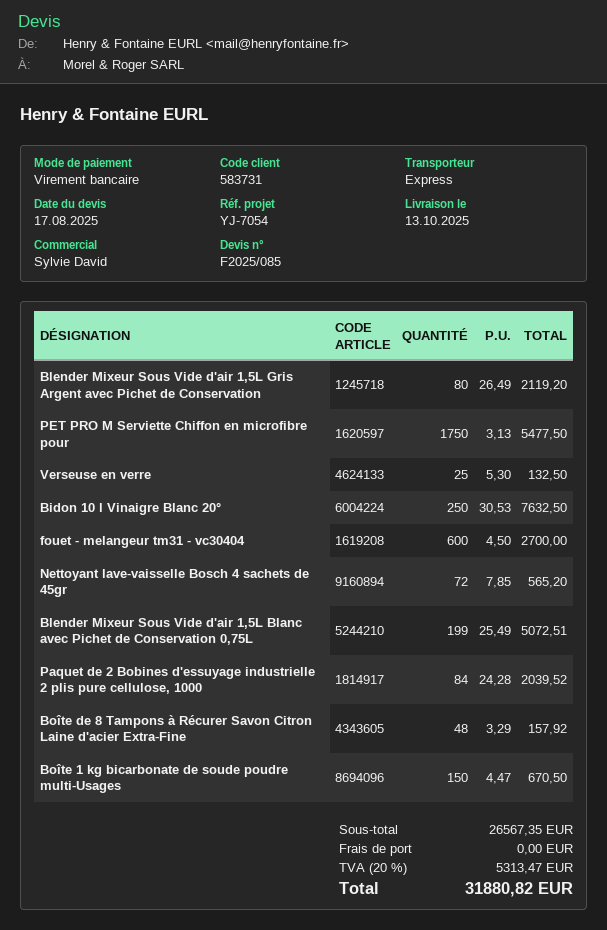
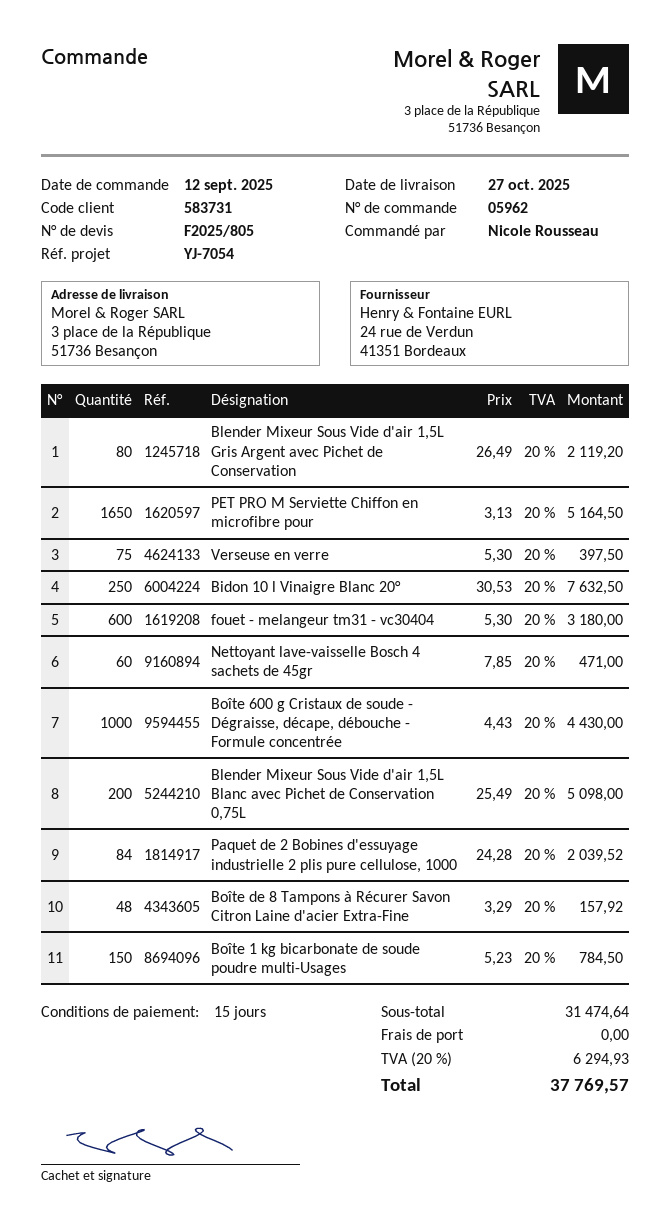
quote number: F2025/085 -> F2025/805
delivery date: 2025-10-13 -> 2025-10-27
PET PRO M Serviette Chiffon en microfibre pour: 1750 x 3.13 = 5477.50 -> 1650 x 3.13 = 5164.50
Verseuse en verre: 25 x 5.30 = 132.50 -> 75 x 5.30 = 397.50
fouet - melangeur tm31 - vc30404: 600 x 4.50 = 2700.00 -> 600 x 5.30 = 3180.00
Nettoyant lave-vaisselle Bosch 4 sachets de 45gr: 72 x 7.85 = 565.20 -> 60 x 7.85 = 471.00
Blender Mixeur Sous Vide d'air 1,5L Blanc avec Pichet de Conservation 0,75L: 199 x 25.49 = 5072.51 -> 200 x 25.49 = 5098.00
Boîte 1 kg bicarbonate de soude poudre multi-Usages: 150 x 4.47 = 670.50 -> 150 x 5.23 = 784.50
Boîte 600 g Cristaux de soude - Dégraisse, décape, débouche - Formule concentrée: none -> 1000 x 4.43 = 4430.00
subtotal: 26567.35 -> 31474.64
tax: 20% = 5313.47 -> 20% = 6294.93
total: 31880.82 -> 37769.57

